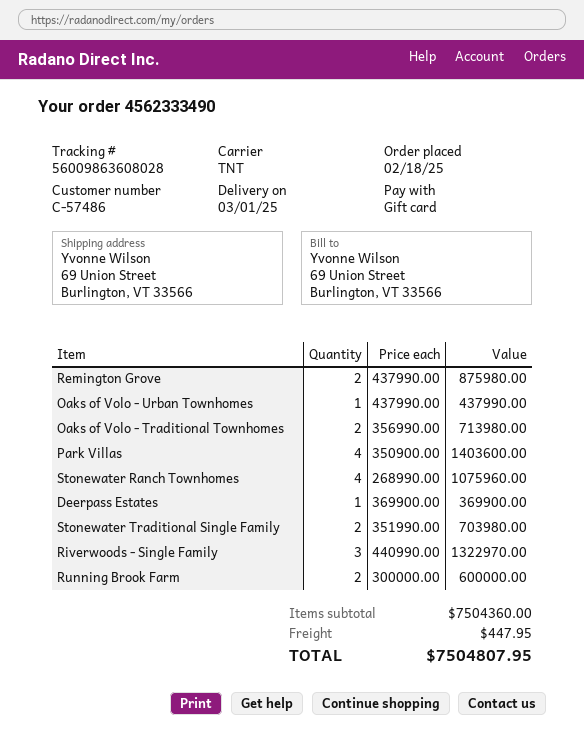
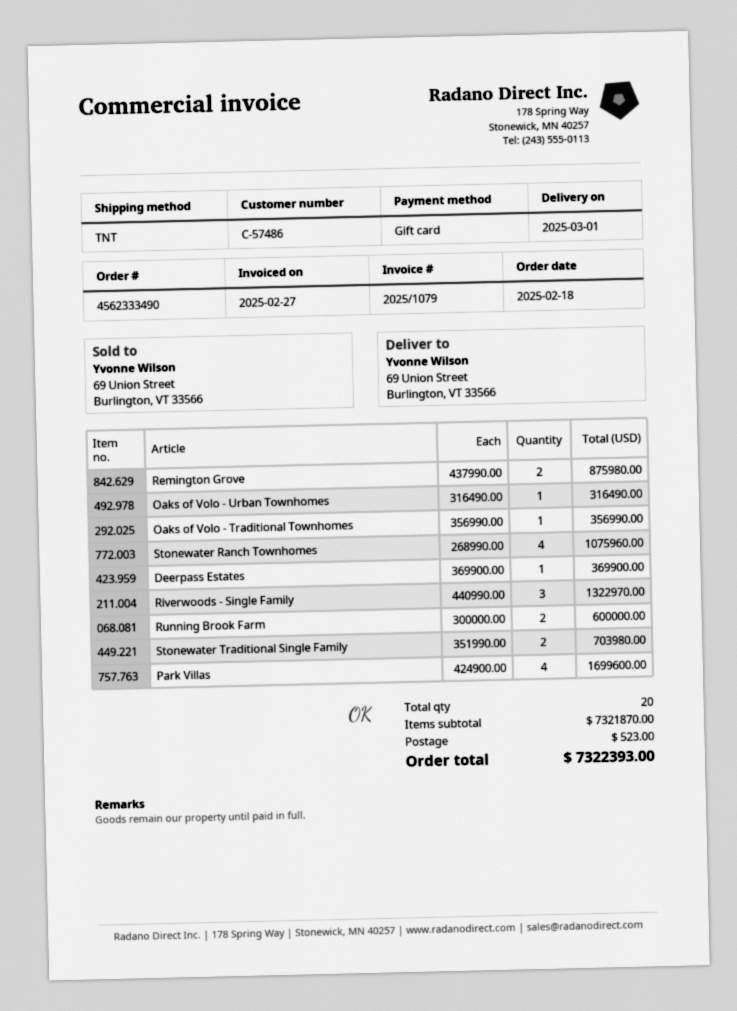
Oaks of Volo - Urban Townhomes: 1 x 437990.00 = 437990.00 -> 1 x 316490.00 = 316490.00
Oaks of Volo - Traditional Townhomes: 2 x 356990.00 = 713980.00 -> 1 x 356990.00 = 356990.00
Park Villas: 4 x 350900.00 = 1403600.00 -> 4 x 424900.00 = 1699600.00
subtotal: 7504360.00 -> 7321870.00
shipping: 447.95 -> 523.00
total: 7504807.95 -> 7322393.00

